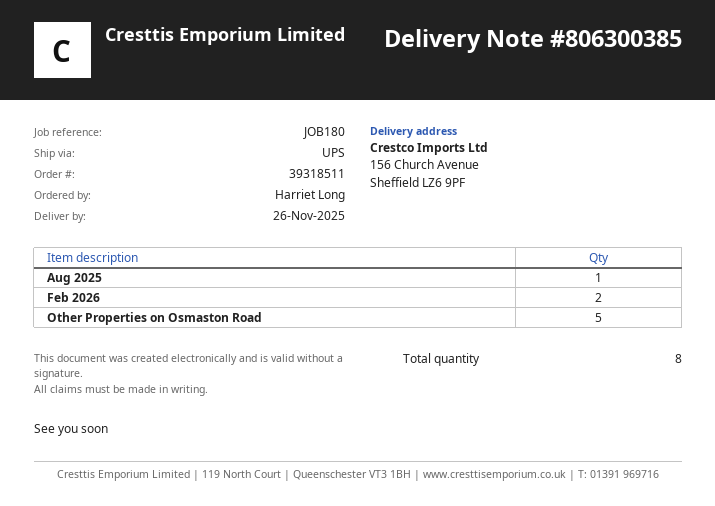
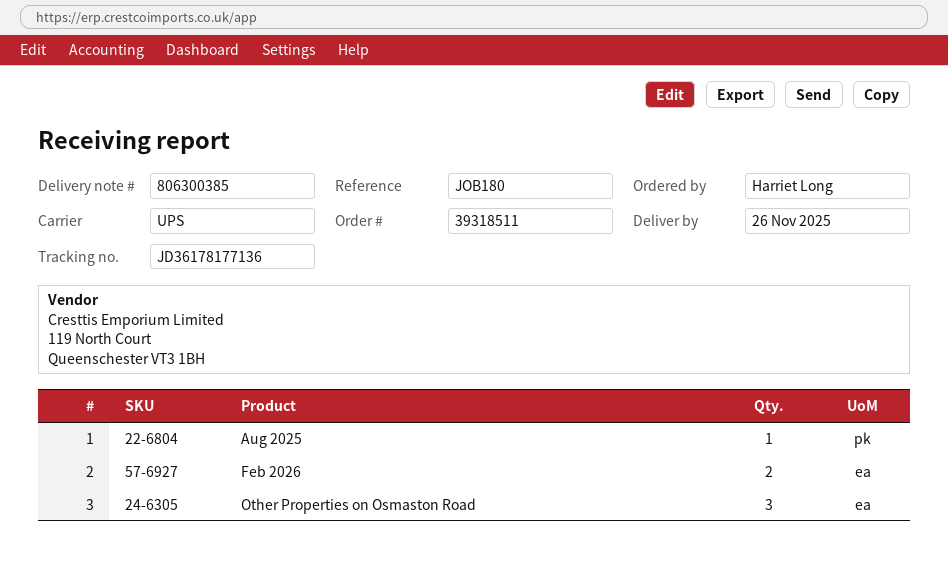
Other Properties on Osmaston Road: 5 -> 3

